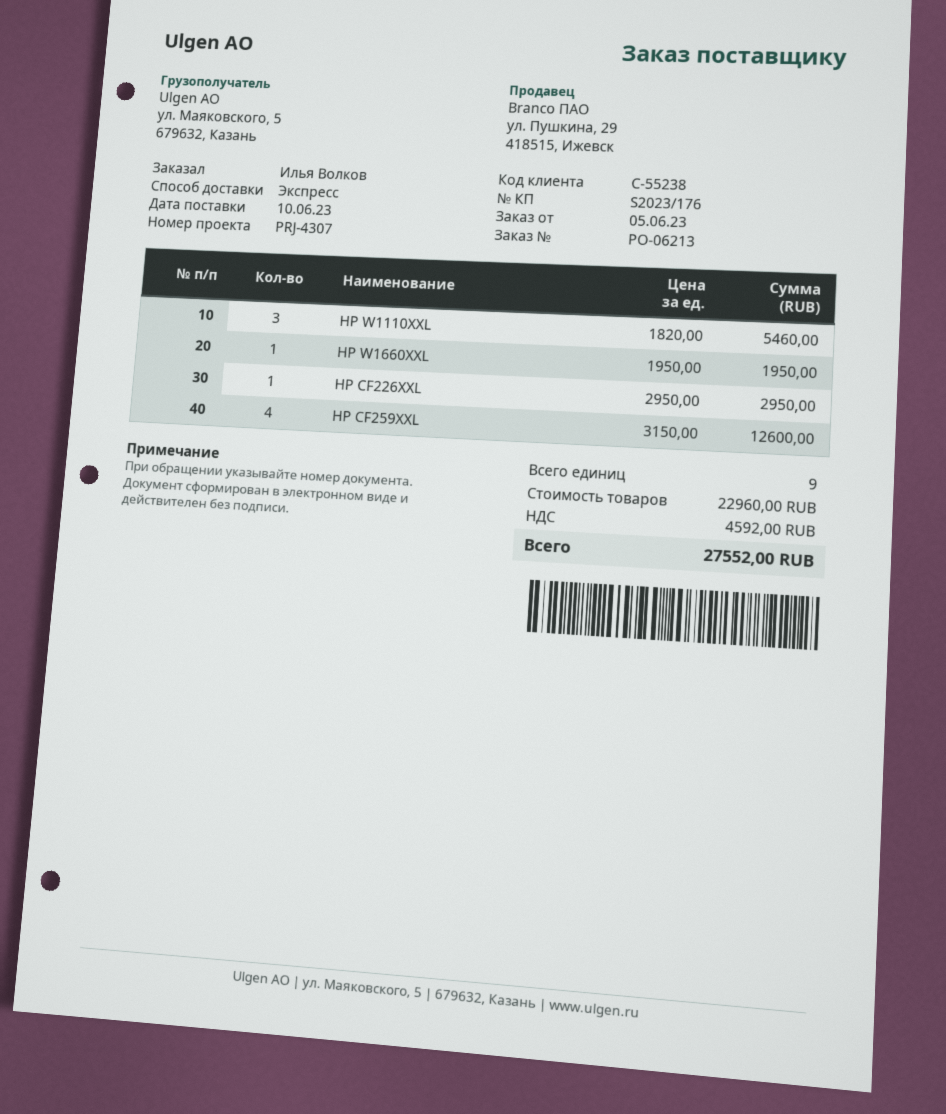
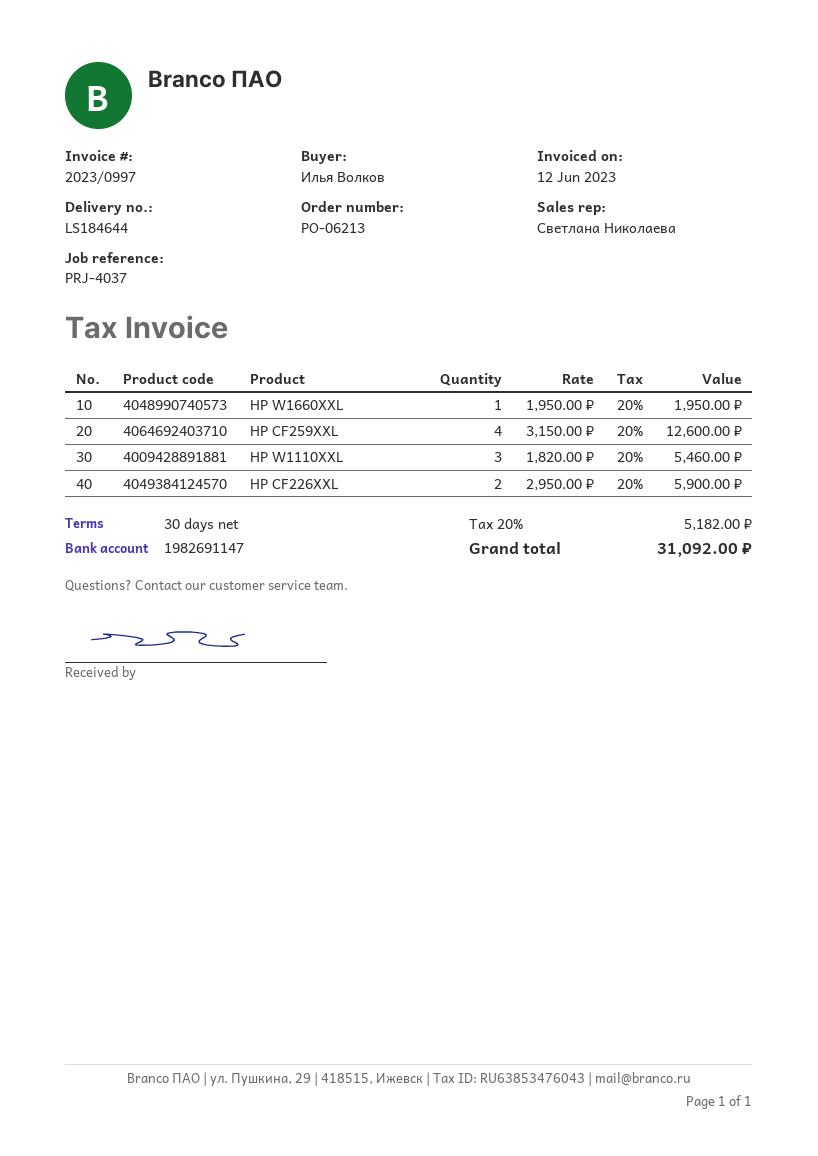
reference: PRJ-4307 -> PRJ-4037
HP CF226XXL: 1 x 2950.00 = 2950.00 -> 2 x 2950.00 = 5900.00
tax: 4592.00 -> 5182.00
total: 27552.00 -> 31092.00

